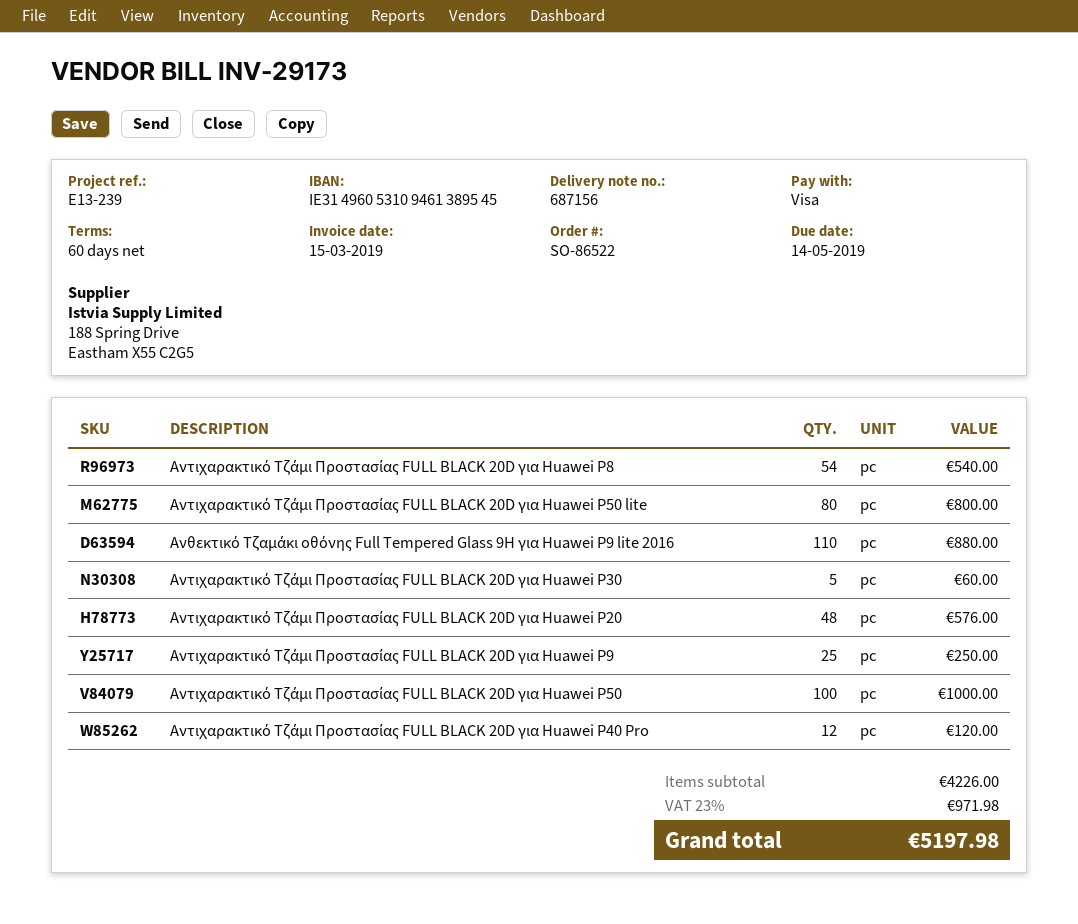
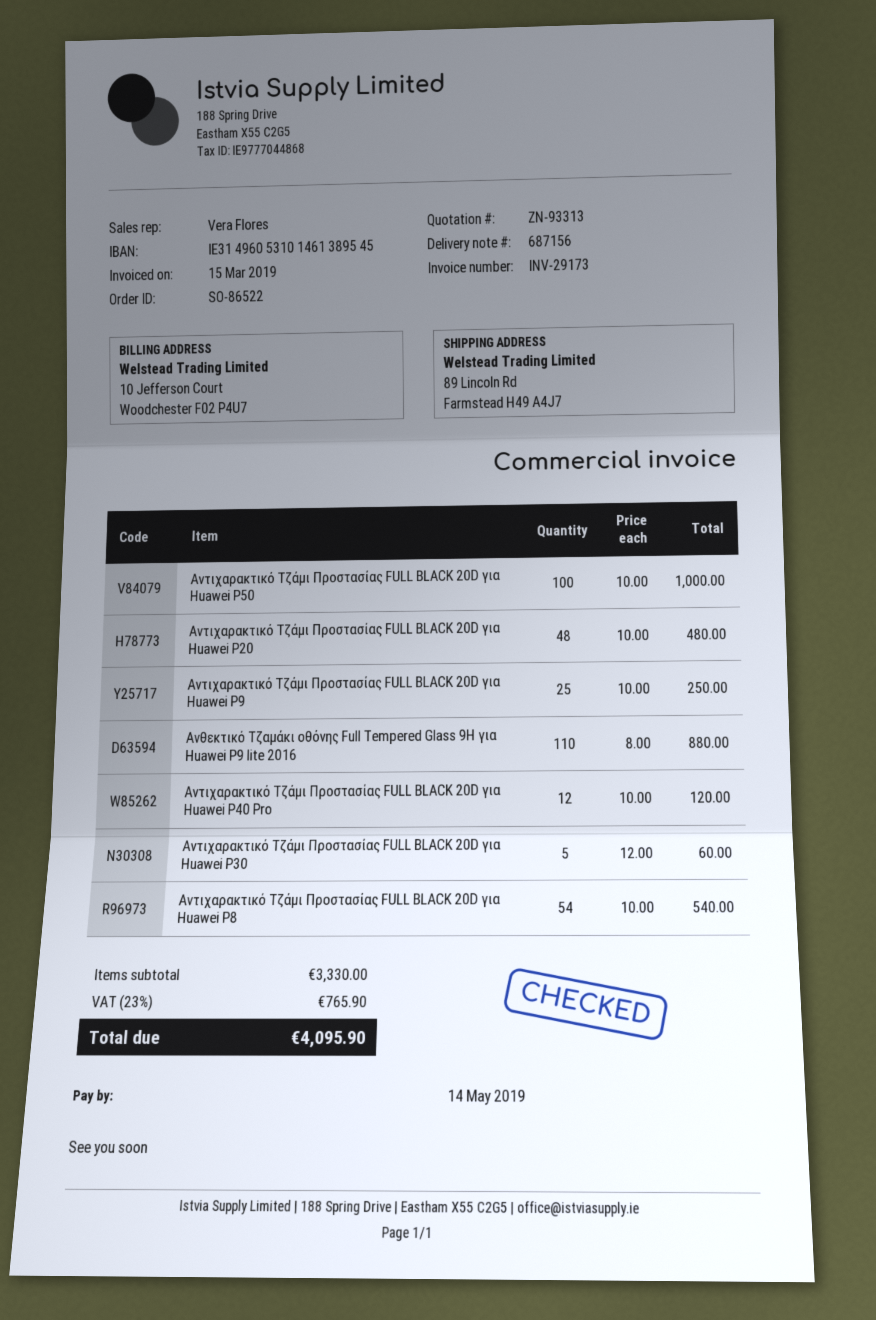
bank account: IE31496053109461389545 -> IE31496053101461389545
Αντιχαρακτικό Τζάμι Προστασίας FULL BLACK 20D για Huawei P50 lite: 80 for 800.00 -> none
Αντιχαρακτικό Τζάμι Προστασίας FULL BLACK 20D για Huawei P20: 48 for 576.00 -> 48 for 480.00
subtotal: 4226.00 -> 3330.00
tax: 23% = 971.98 -> 23% = 765.90
total: 5197.98 -> 4095.90

